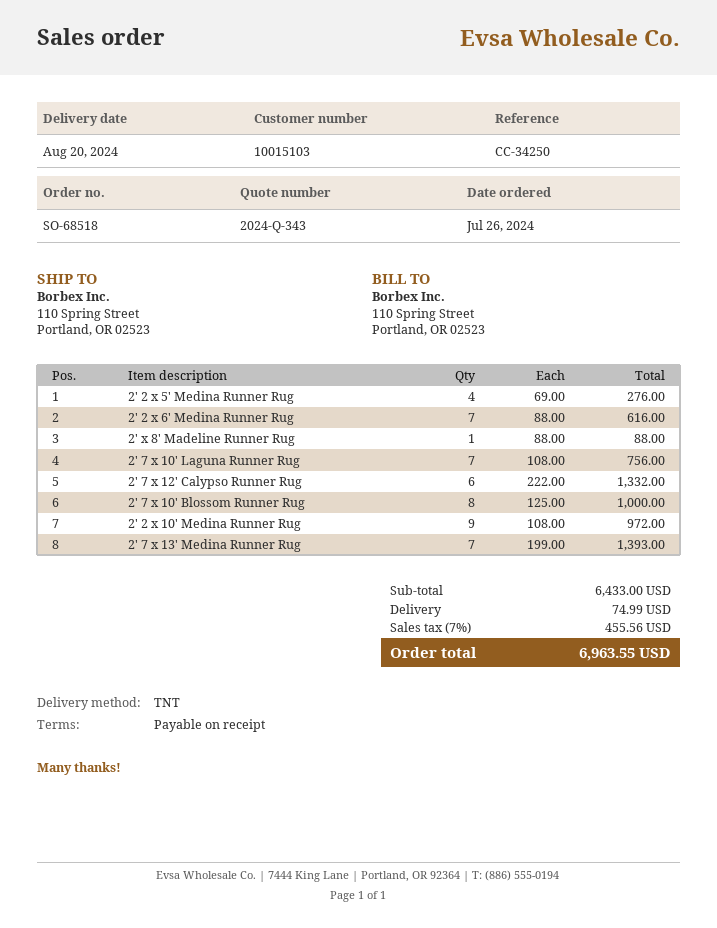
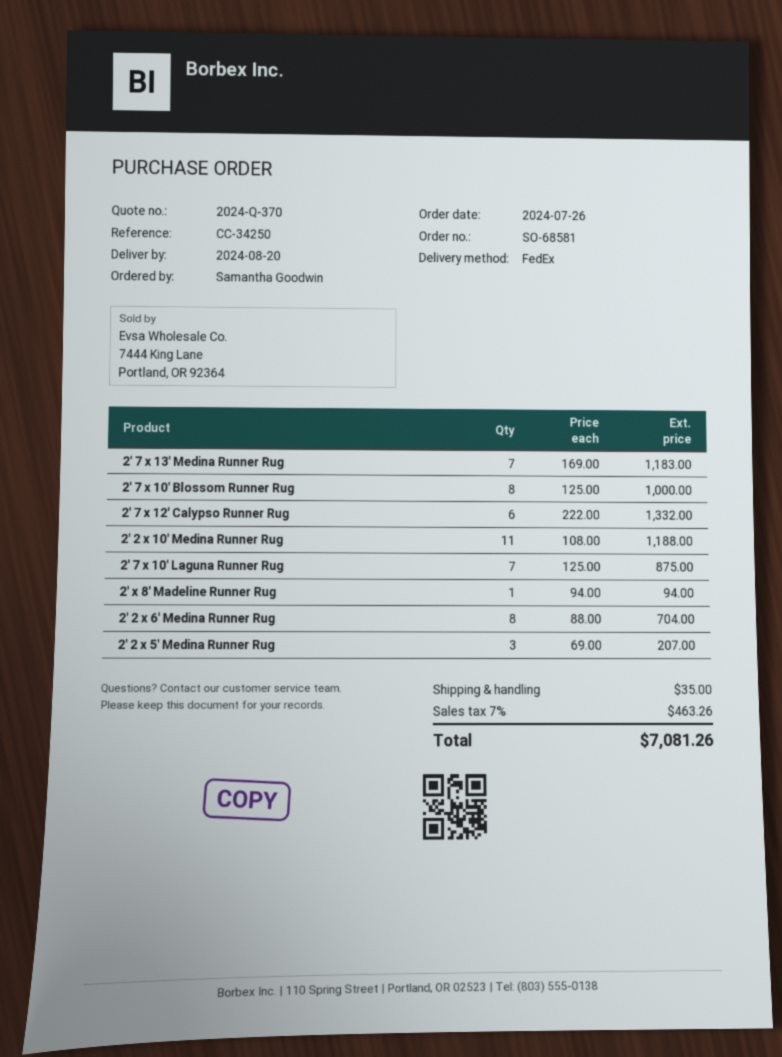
quote number: 2024-Q-343 -> 2024-Q-370
order number: SO-68518 -> SO-68581
shipping method: TNT -> FedEx
2' 2 x 5' Medina Runner Rug: 4 x 69.00 = 276.00 -> 3 x 69.00 = 207.00
2' 2 x 6' Medina Runner Rug: 7 x 88.00 = 616.00 -> 8 x 88.00 = 704.00
2' x 8' Madeline Runner Rug: 1 x 88.00 = 88.00 -> 1 x 94.00 = 94.00
2' 7 x 10' Laguna Runner Rug: 7 x 108.00 = 756.00 -> 7 x 125.00 = 875.00
2' 2 x 10' Medina Runner Rug: 9 x 108.00 = 972.00 -> 11 x 108.00 = 1188.00
2' 7 x 13' Medina Runner Rug: 7 x 199.00 = 1393.00 -> 7 x 169.00 = 1183.00
shipping: 74.99 -> 35.00
tax: 7% = 455.56 -> 7% = 463.26
total: 6963.55 -> 7081.26

